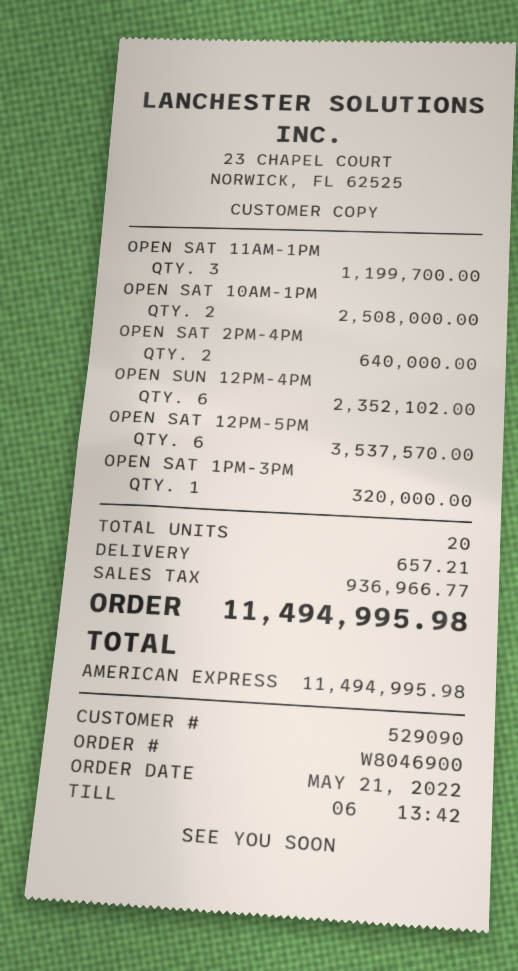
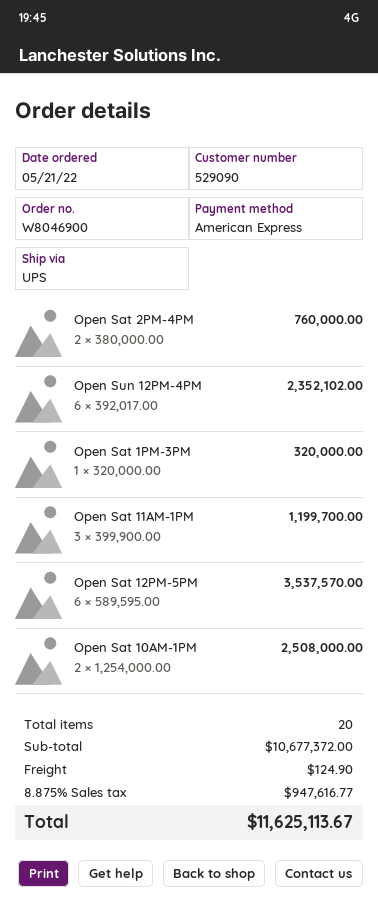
OPEN SAT 2PM-4PM: 2 for 640000.00 -> 2 for 760000.00
shipping: 657.21 -> 124.90
tax: 936966.77 -> 947616.77
total: 11494995.98 -> 11625113.67

